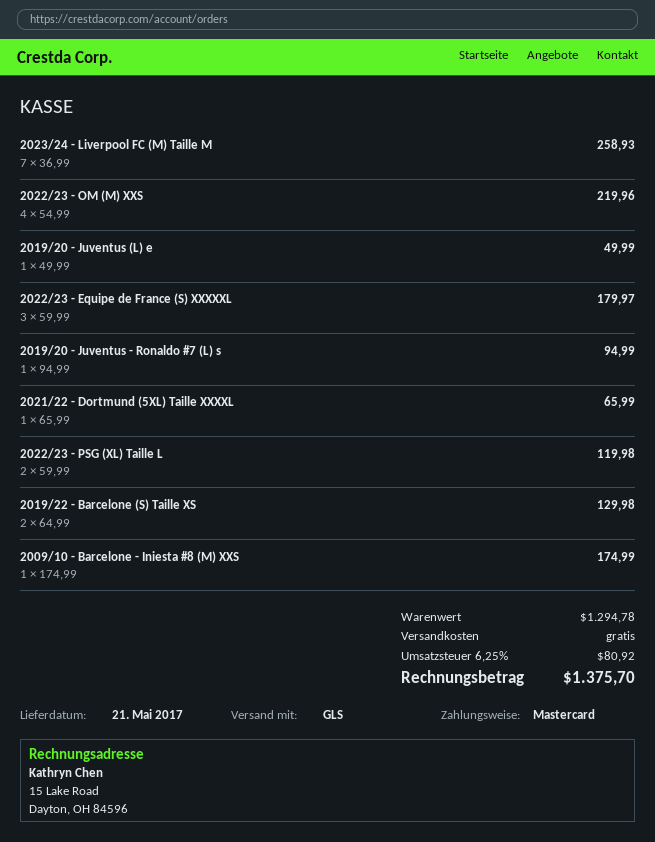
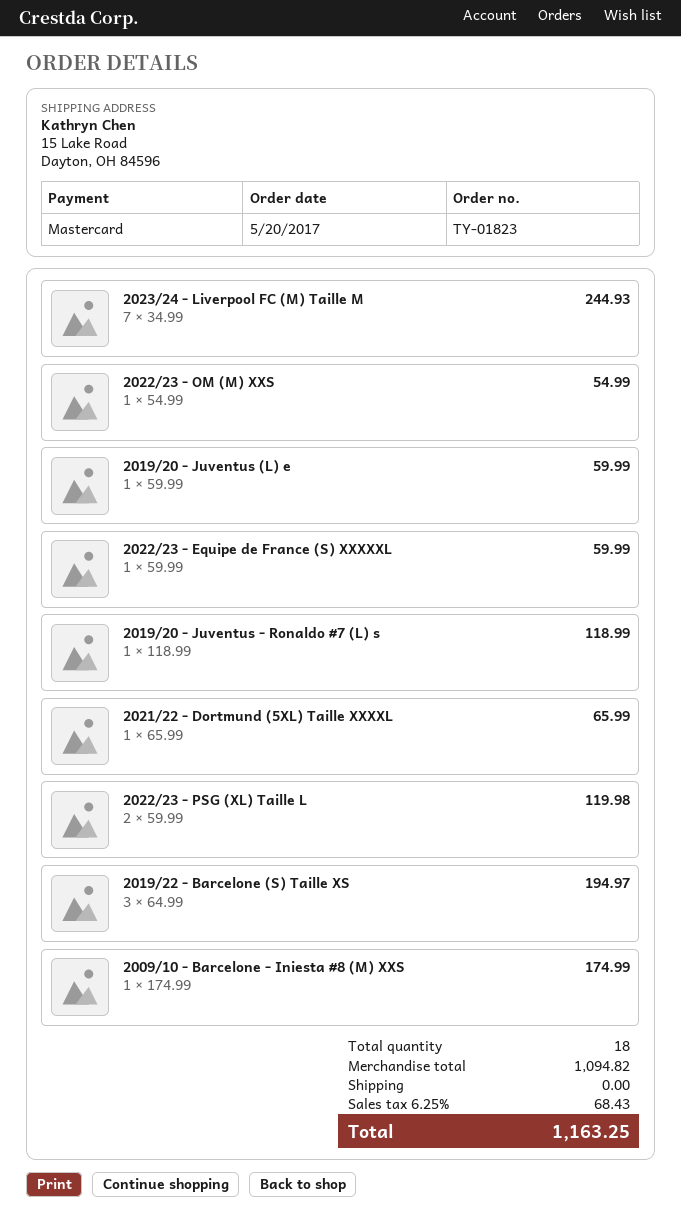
2023/24 - Liverpool FC (M) Taille M: 7 x 36.99 = 258.93 -> 7 x 34.99 = 244.93
2022/23 - OM (M) XXS: 4 x 54.99 = 219.96 -> 1 x 54.99 = 54.99
2019/20 - Juventus (L) e: 1 x 49.99 = 49.99 -> 1 x 59.99 = 59.99
2022/23 - Equipe de France (S) XXXXXL: 3 x 59.99 = 179.97 -> 1 x 59.99 = 59.99
2019/20 - Juventus - Ronaldo #7 (L) s: 1 x 94.99 = 94.99 -> 1 x 118.99 = 118.99
2019/22 - Barcelone (S) Taille XS: 2 x 64.99 = 129.98 -> 3 x 64.99 = 194.97
subtotal: 1294.78 -> 1094.82
tax: 6.25% = 80.92 -> 6.25% = 68.43
total: 1375.70 -> 1163.25

